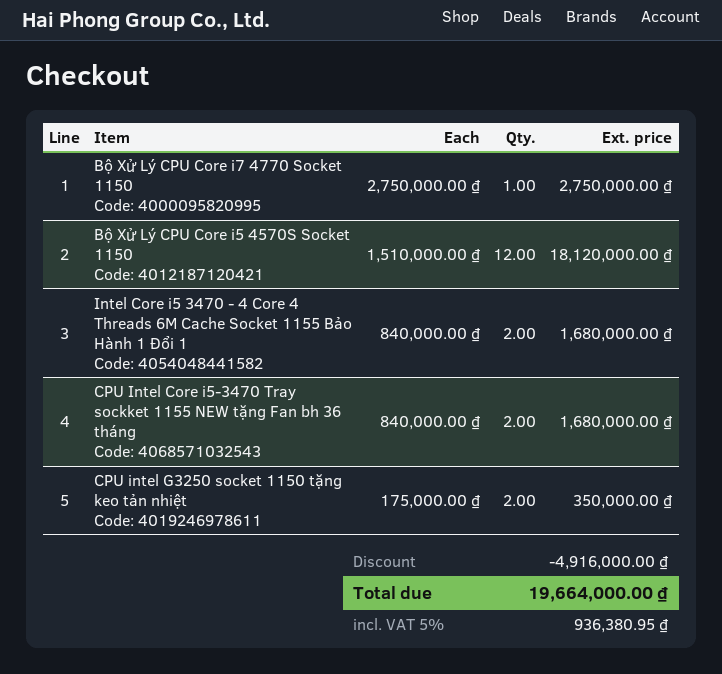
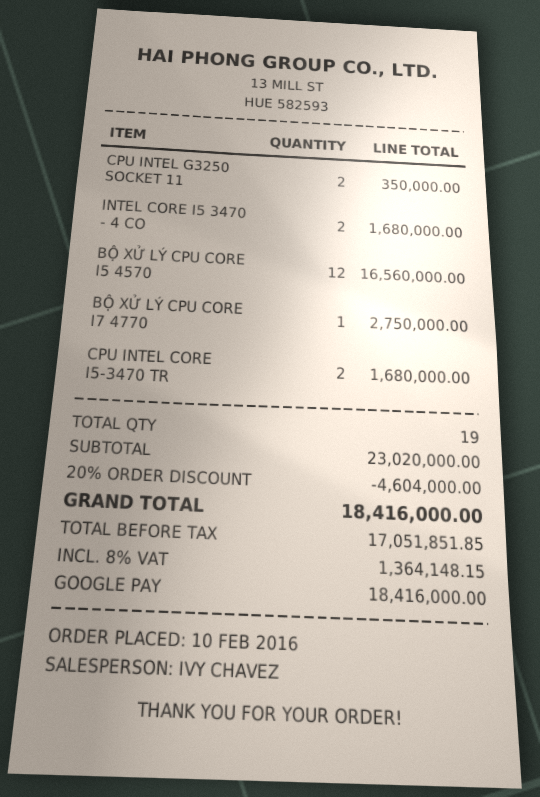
Bộ Xử Lý CPU Core i5 4570S Socket 1150: 12 for 18120000.00 -> 12 for 16560000.00
discount: 4916000.00 -> 4604000.00
tax: 5% = 936380.95 -> 8% = 1364148.15
total: 19664000.00 -> 18416000.00

